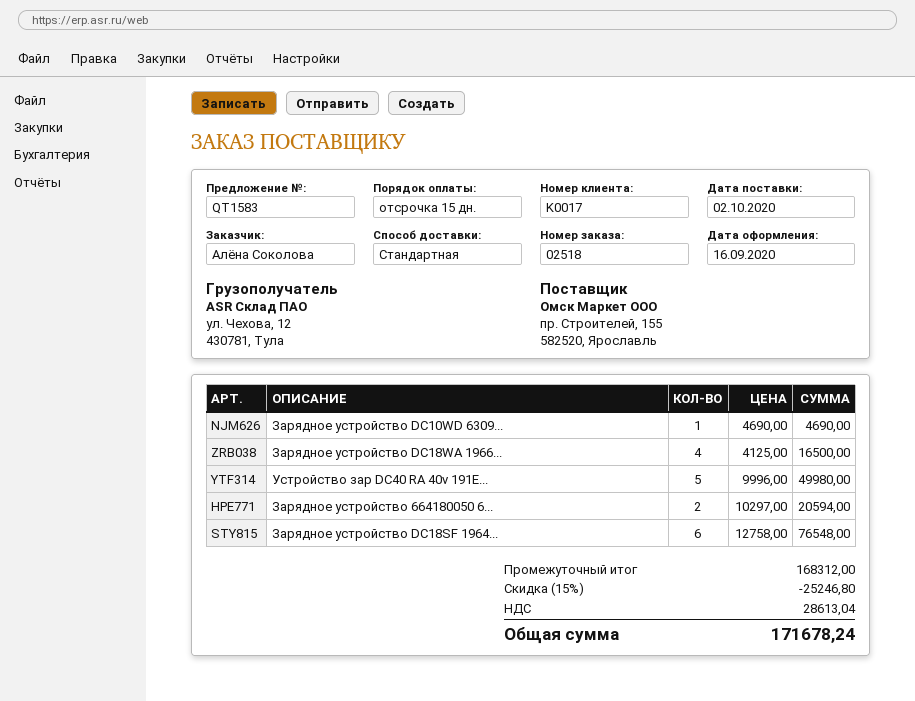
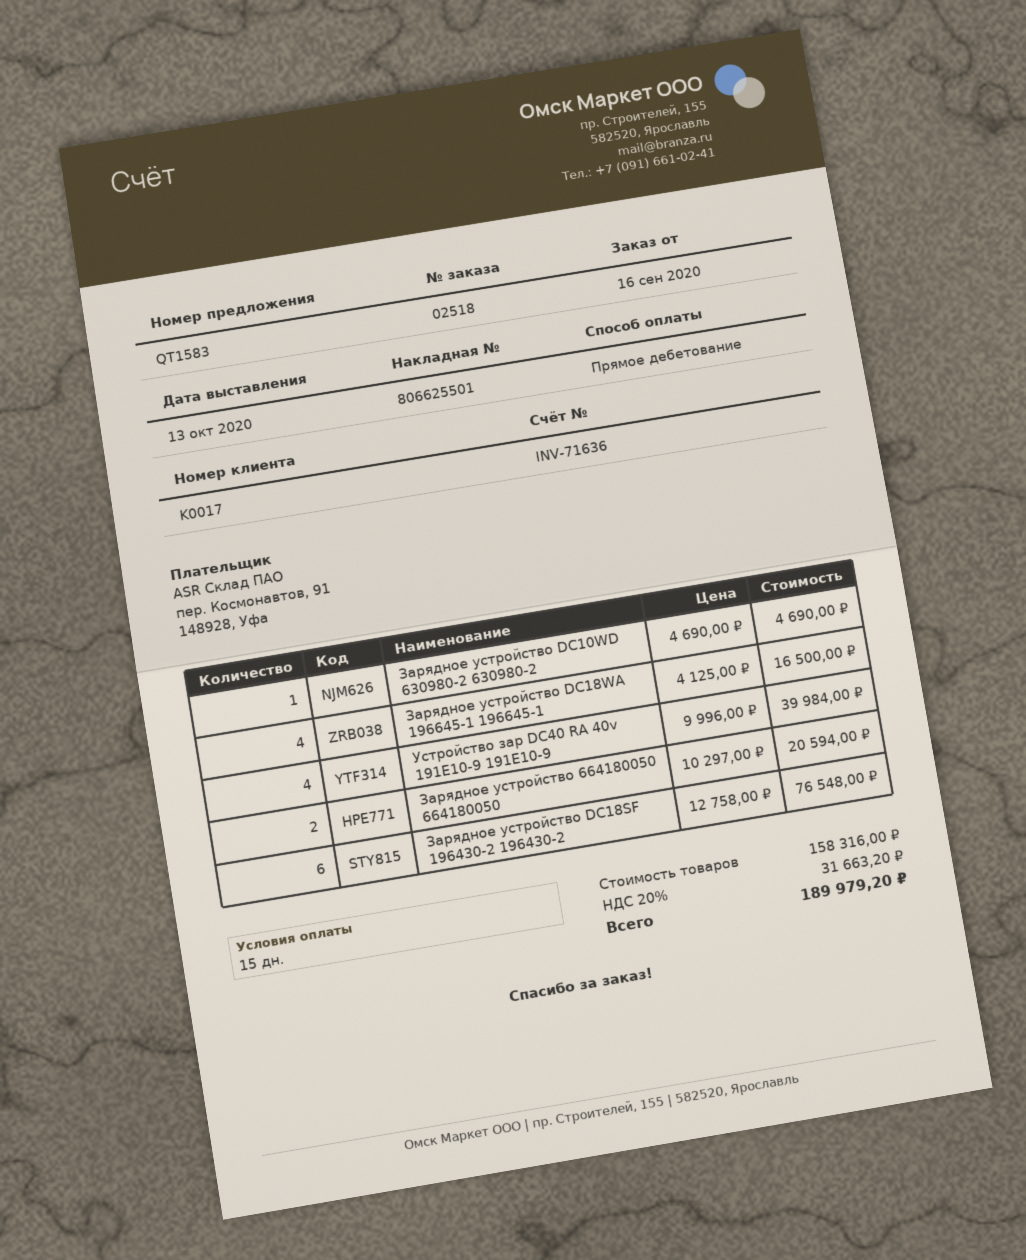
Устройство зар DC40 RA 40v 191E...: 5 x 9996.00 = 49980.00 -> 4 x 9996.00 = 39984.00
subtotal: 168312.00 -> 158316.00
discount: 15% = 25246.80 -> none
tax: 28613.04 -> 31663.20
total: 171678.24 -> 189979.20

